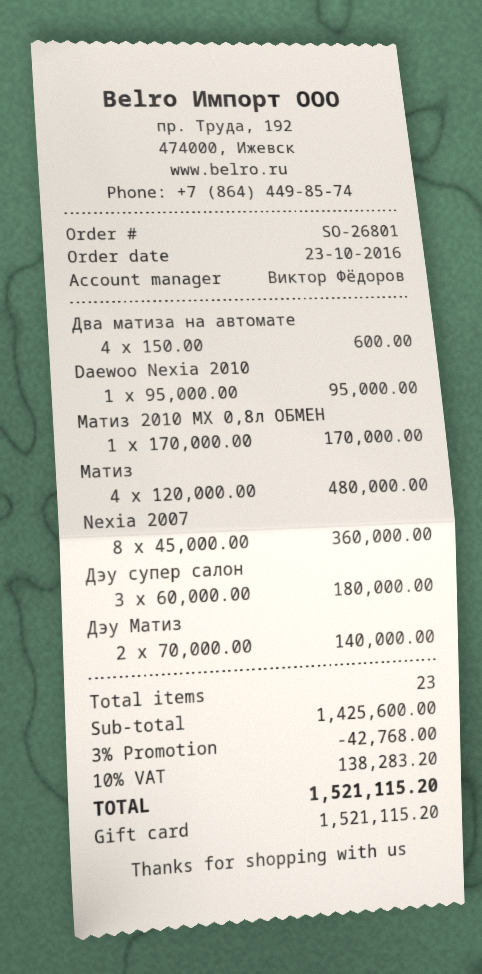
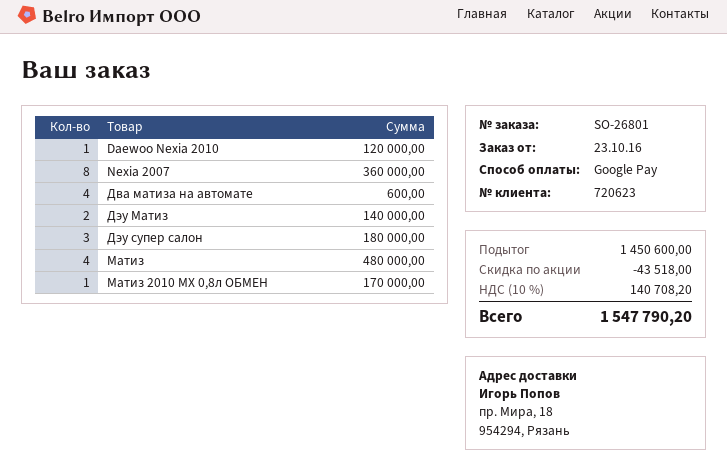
payment method: gift card -> Google Pay
Daewoo Nexia 2010: 1 for 95000.00 -> 1 for 120000.00
subtotal: 1425600.00 -> 1450600.00
discount: 42768.00 -> 43518.00
tax: 10% = 138283.20 -> 10% = 140708.20
total: 1521115.20 -> 1547790.20

